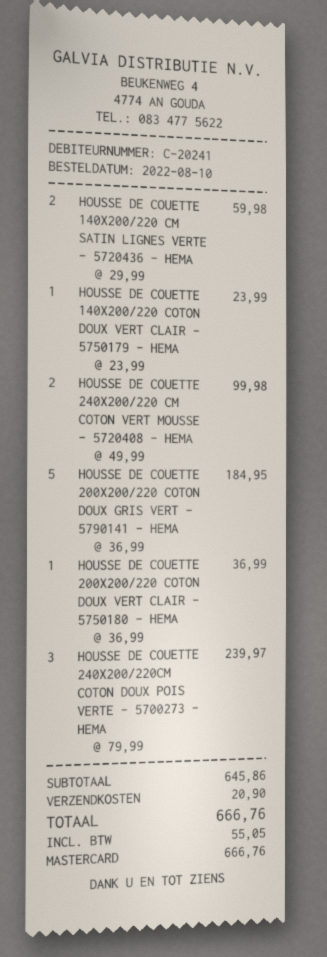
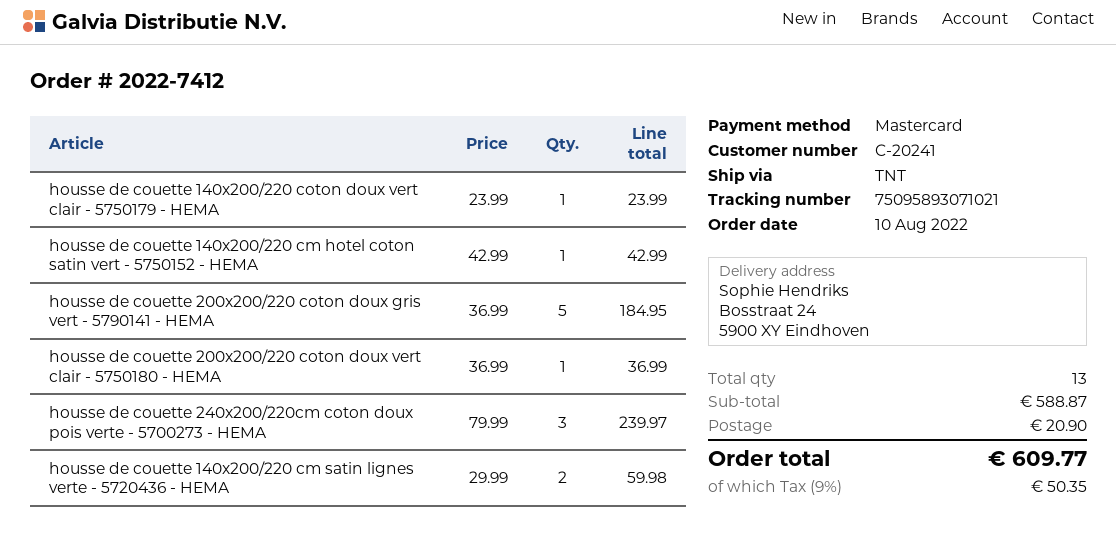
HOUSSE DE COUETTE 240X200/220 CM COTON VERT MOUSSE - 5720408 - HEMA: 2 x 49.99 = 99.98 -> none
housse de couette 140x200/220 cm hotel coton satin vert - 5750152 - HEMA: none -> 1 x 42.99 = 42.99
subtotal: 645.86 -> 588.87
tax: 55.05 -> 50.35
total: 666.76 -> 609.77

